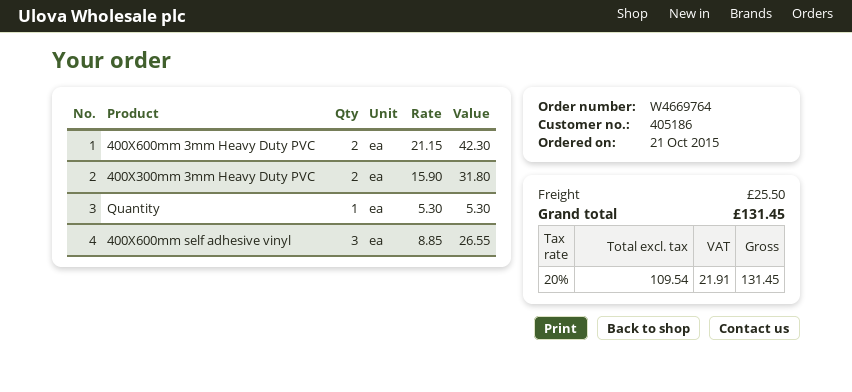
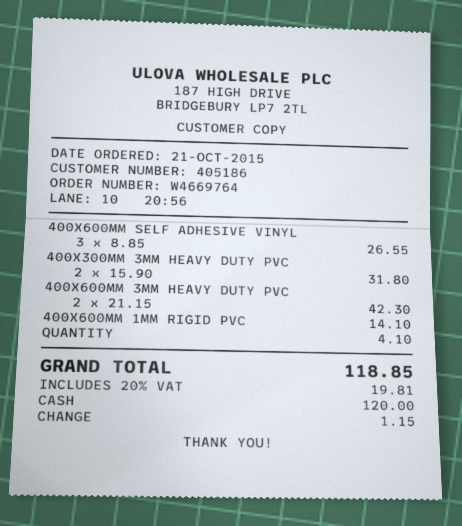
Quantity: 1 x 5.30 = 5.30 -> 1 x 4.10 = 4.10
400X600MM 1MM RIGID PVC: none -> 1 x 14.10 = 14.10
shipping: 25.50 -> none
tax: 20% = 21.91 -> 20% = 19.81
total: 131.45 -> 118.85

